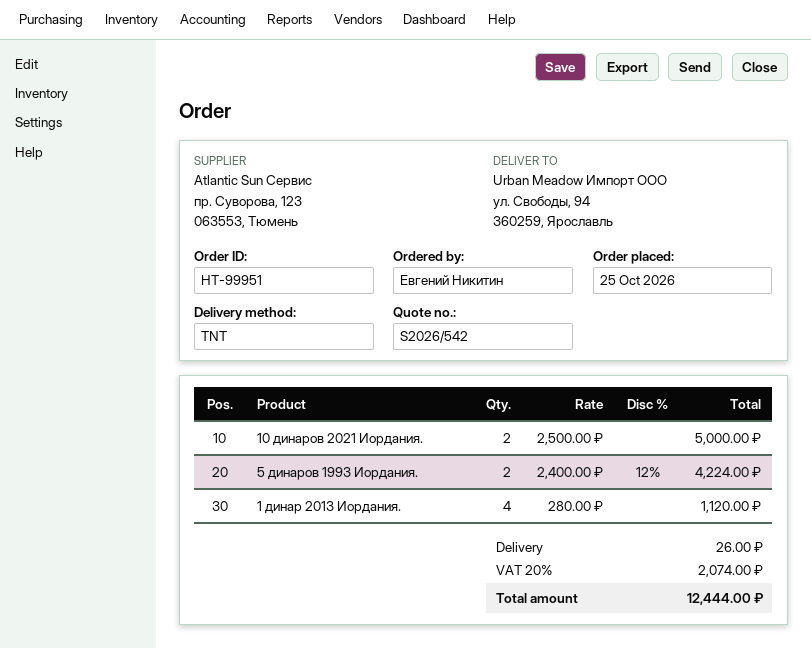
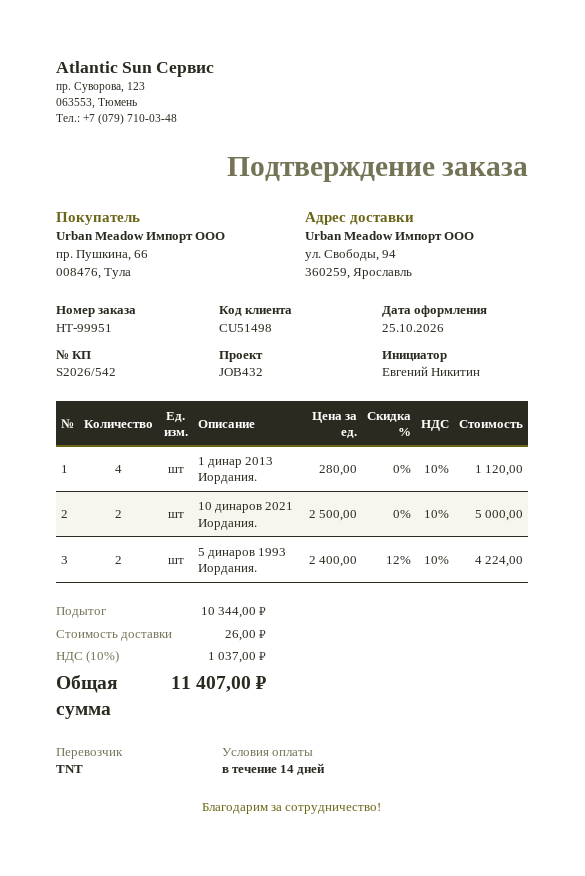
tax: 20% = 2074.00 -> 10% = 1037.00
total: 12444.00 -> 11407.00

